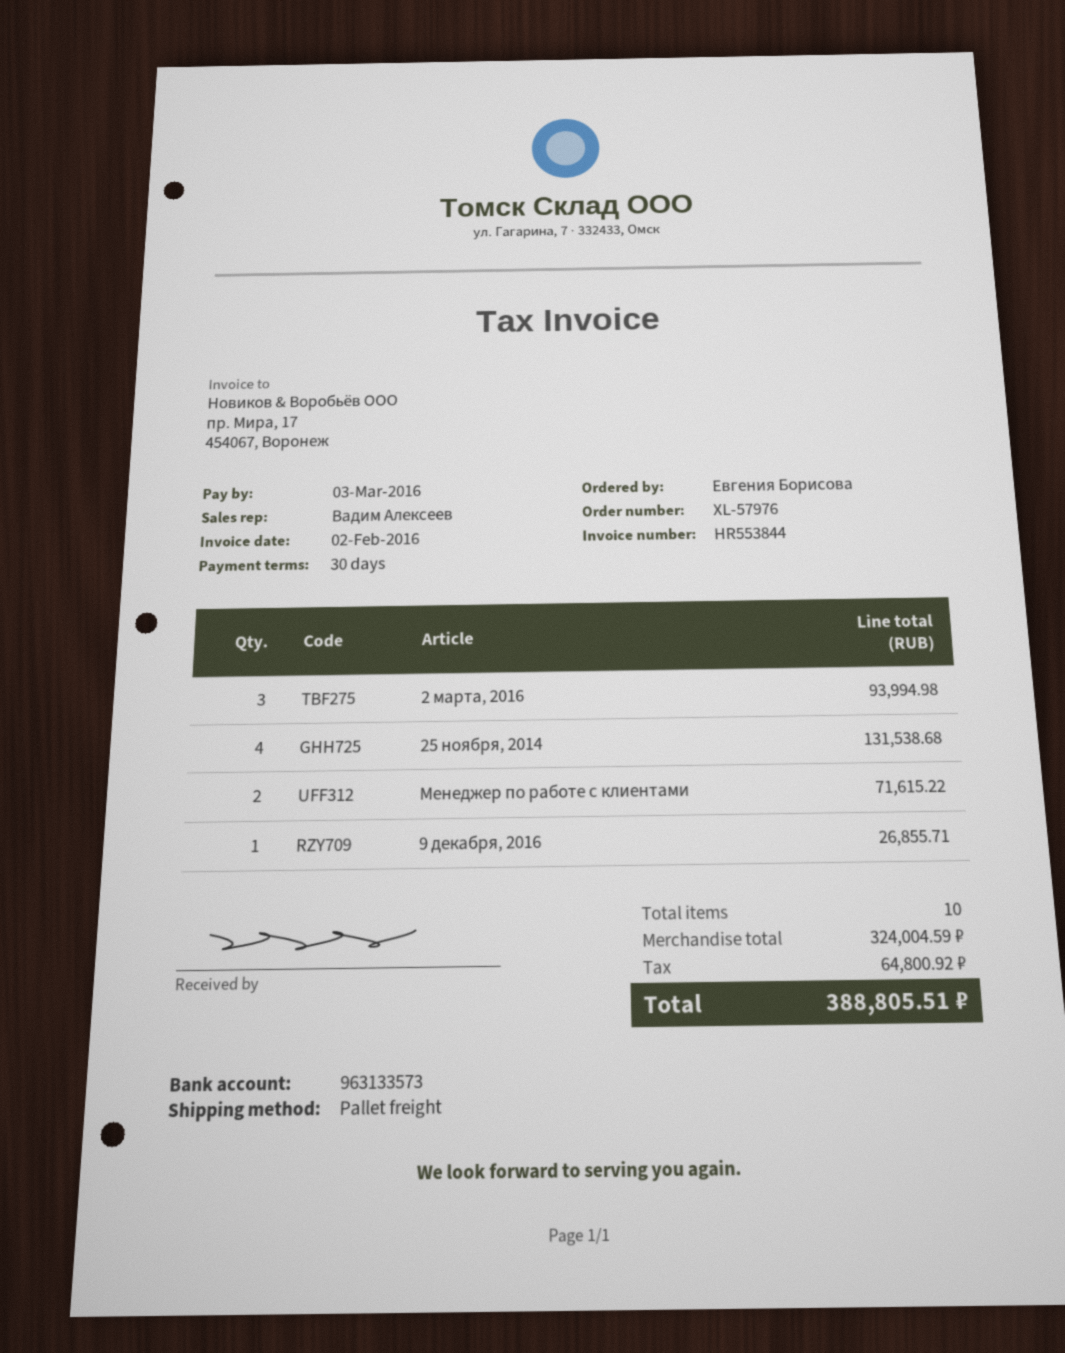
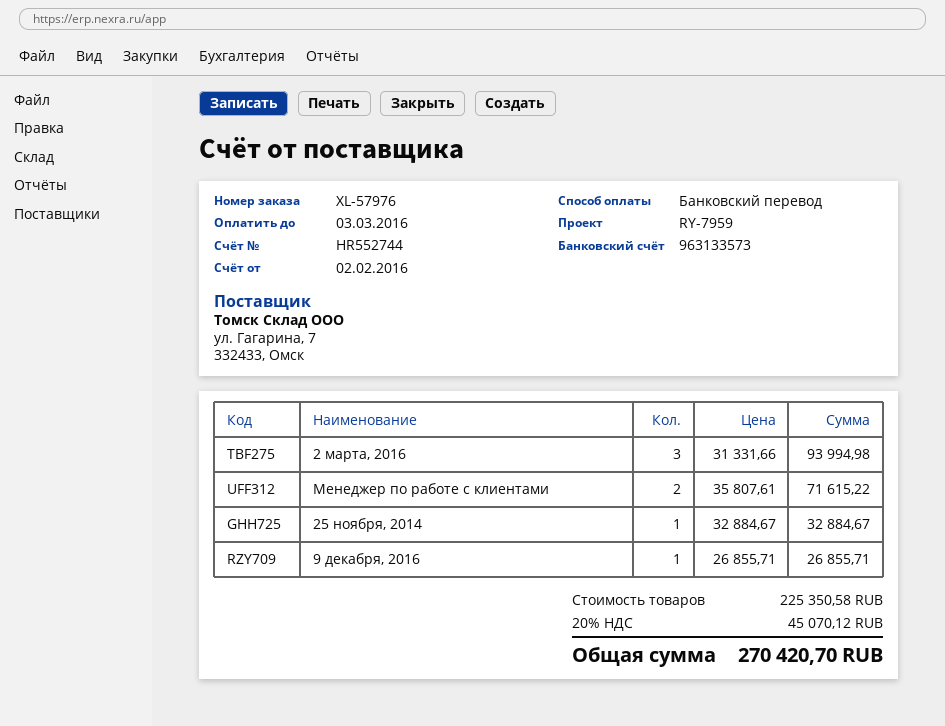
invoice number: HR553844 -> HR552744
25 ноября, 2014: 4 for 131538.68 -> 1 for 32884.67
subtotal: 324004.59 -> 225350.58
tax: 64800.92 -> 45070.12
total: 388805.51 -> 270420.70

